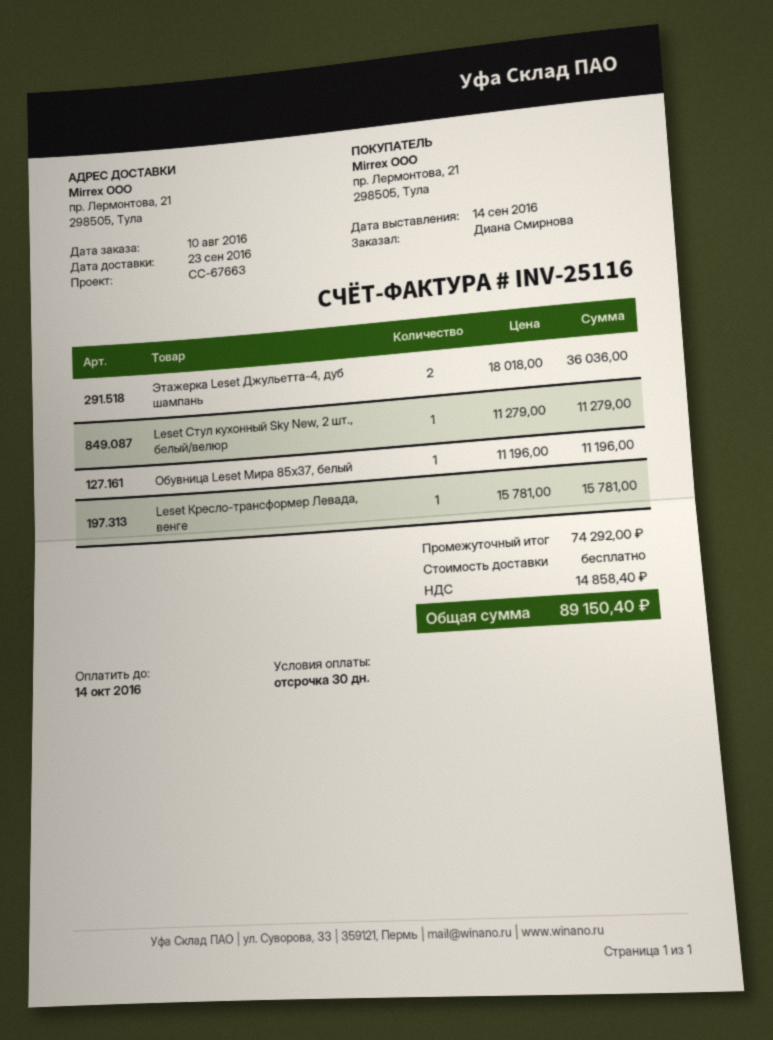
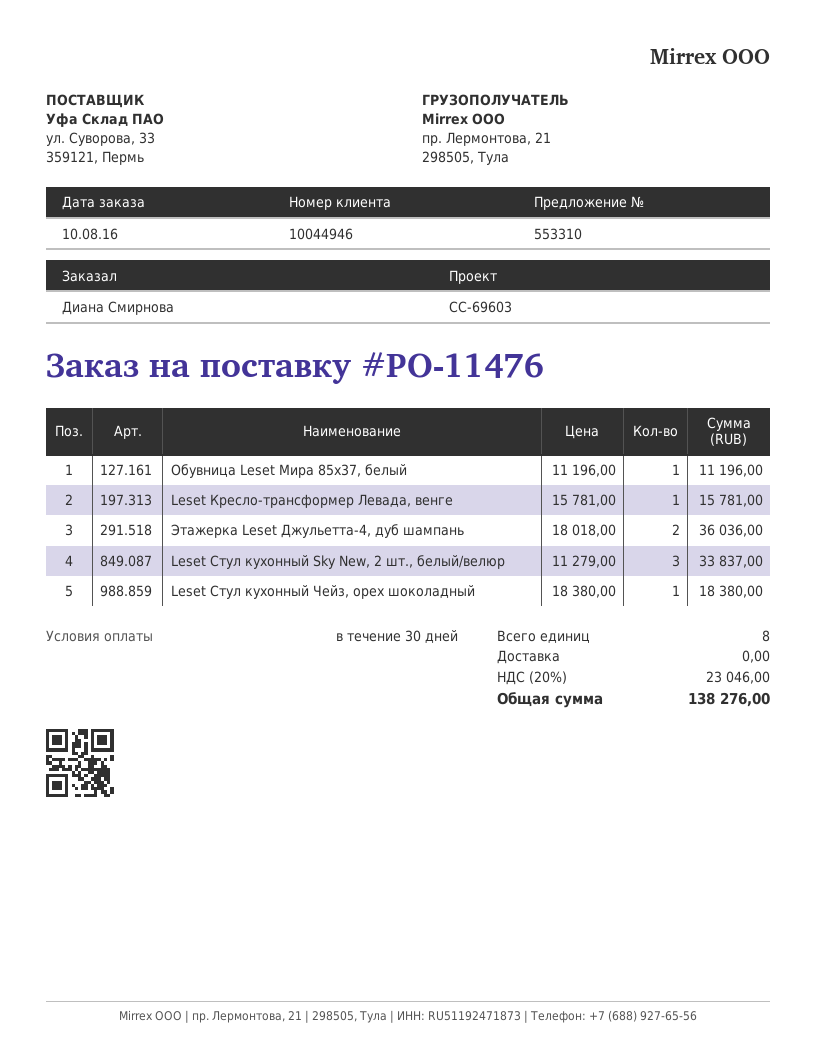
reference: CC-67663 -> CC-69603
Leset Стул кухонный Sky New, 2 шт., белый/велюр: 1 x 11279.00 = 11279.00 -> 3 x 11279.00 = 33837.00
Leset Стул кухонный Чейз, орех шоколадный: none -> 1 x 18380.00 = 18380.00
tax: 14858.40 -> 23046.00
total: 89150.40 -> 138276.00

